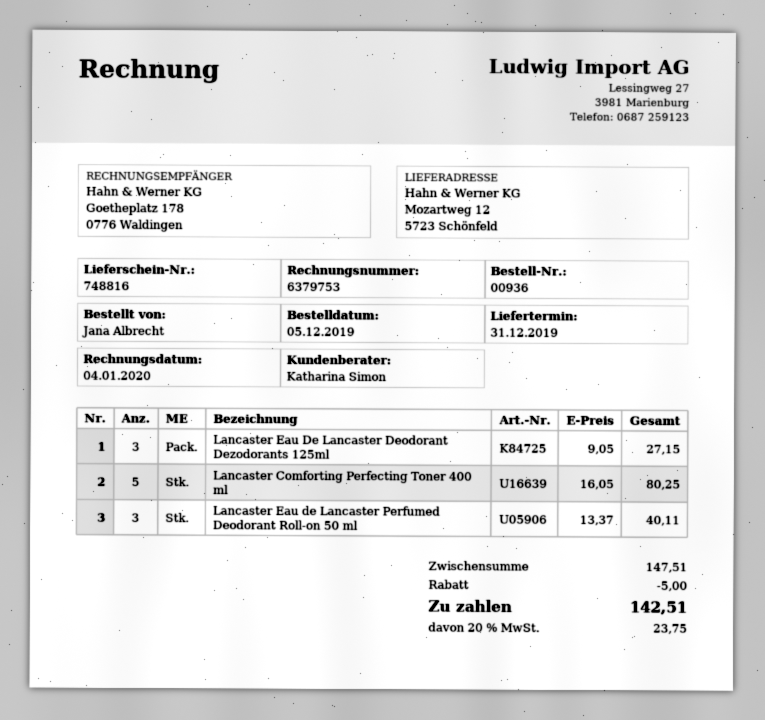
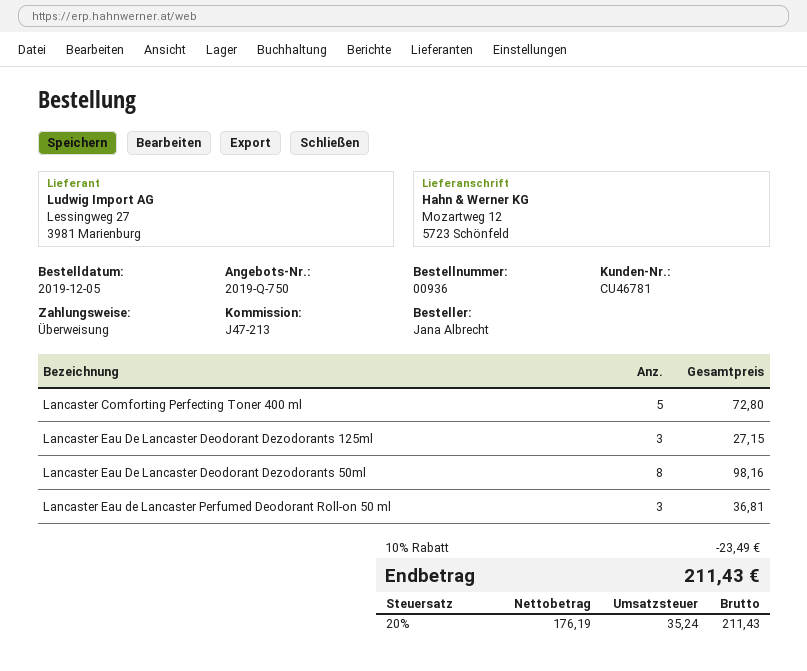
Lancaster Comforting Perfecting Toner 400 ml: 5 for 80.25 -> 5 for 72.80
Lancaster Eau de Lancaster Perfumed Deodorant Roll-on 50 ml: 3 for 40.11 -> 3 for 36.81
Lancaster Eau De Lancaster Deodorant Dezodorants 50ml: none -> 8 for 98.16
discount: 5.00 -> 23.49
tax: 20% = 23.75 -> 20% = 35.24
total: 142.51 -> 211.43

